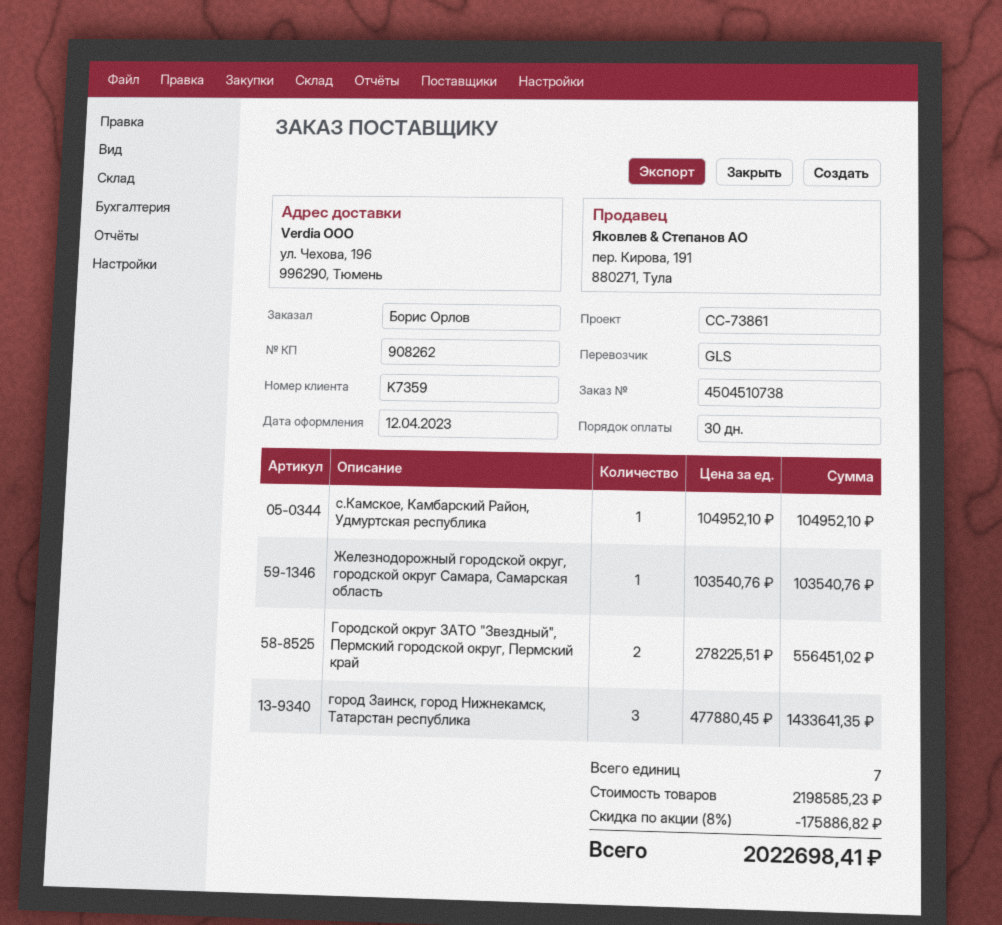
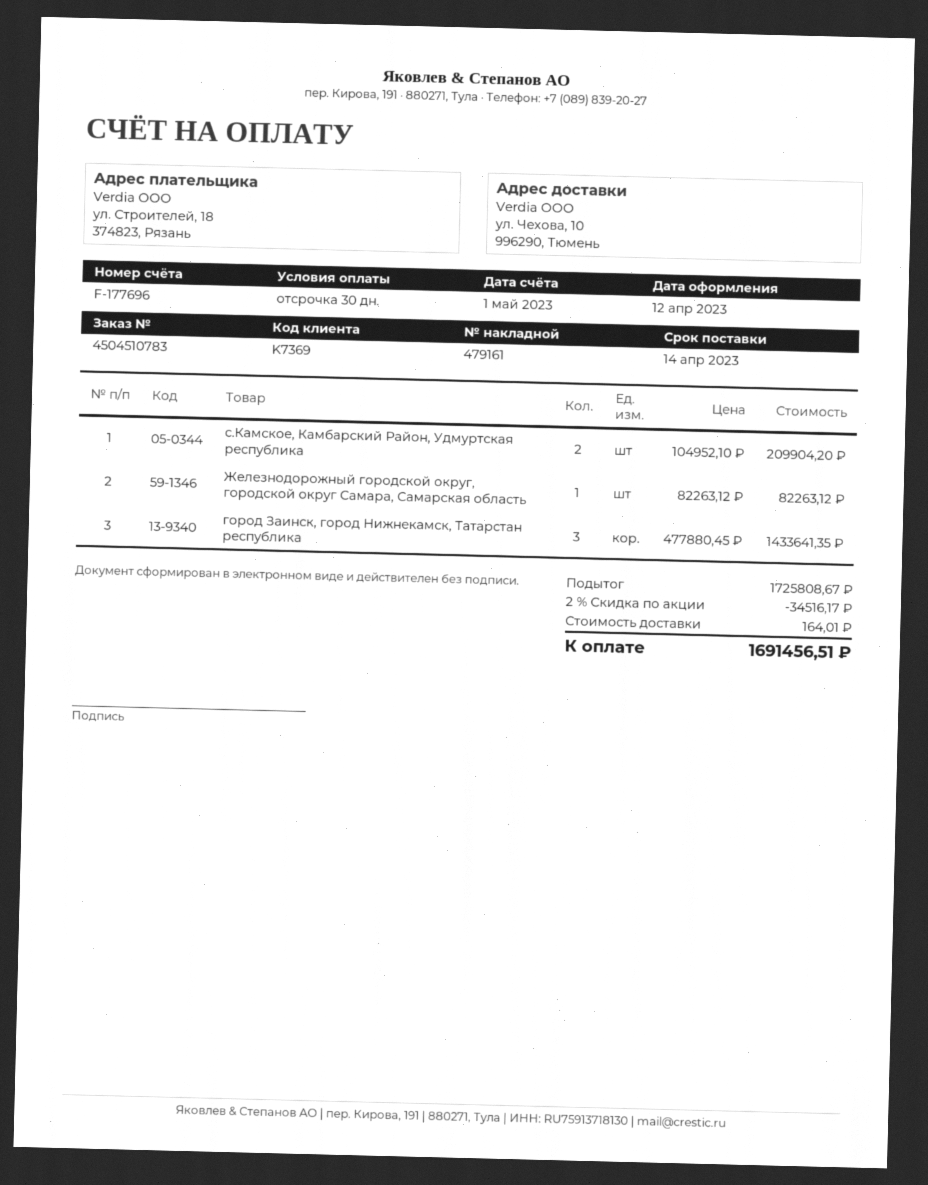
order number: 4504510738 -> 4504510783
customer number: K7359 -> K7369
ship to: ул. Чехова, 196, 996290, Тюмень -> ул. Чехова, 10, 996290, Тюмень
с.Камское, Камбарский Район, Удмуртская республика: 1 x 104952.10 = 104952.10 -> 2 x 104952.10 = 209904.20
Железнодорожный городской округ, городской округ Самара, Самарская область: 1 x 103540.76 = 103540.76 -> 1 x 82263.12 = 82263.12
Городской округ ЗАТО "Звездный", Пермский городской округ, Пермский край: 2 x 278225.51 = 556451.02 -> none
subtotal: 2198585.23 -> 1725808.67
discount: 8% = 175886.82 -> 2% = 34516.17
shipping: none -> 164.01
total: 2022698.41 -> 1691456.51

